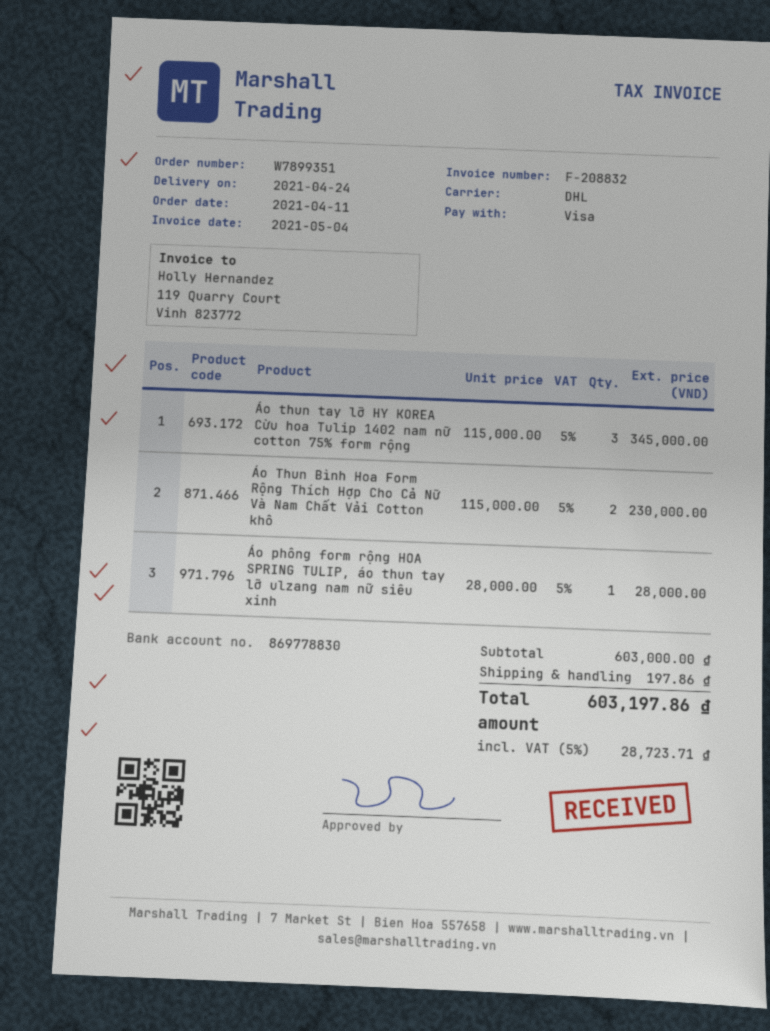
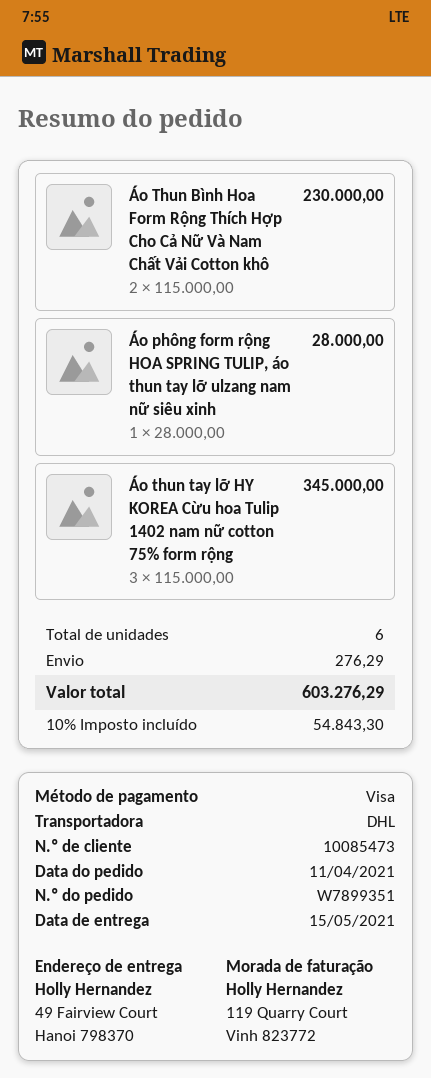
delivery date: 2021-04-24 -> 2021-05-15
shipping: 197.86 -> 276.29
tax: 5% = 28723.71 -> 10% = 54843.30
total: 603197.86 -> 603276.29

